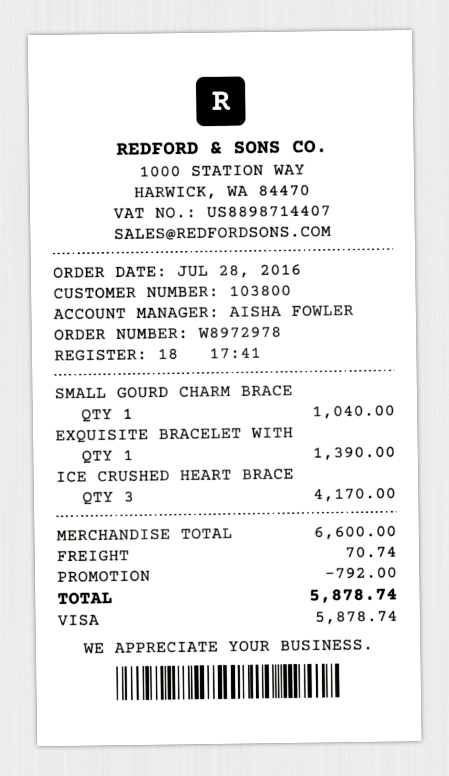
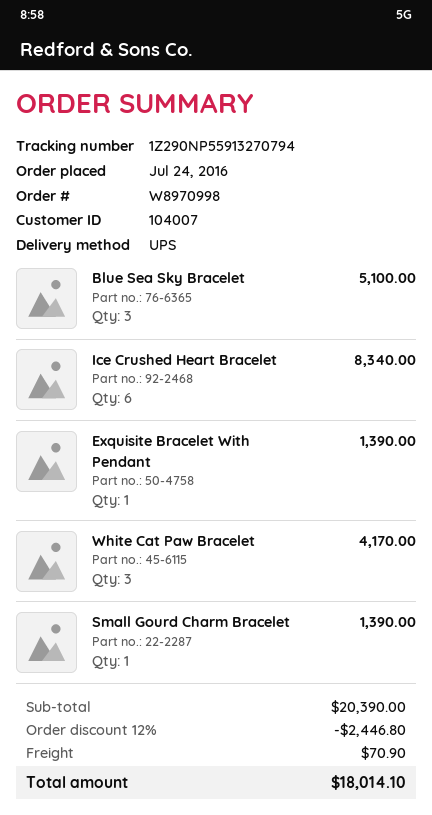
order number: W8972978 -> W8970998
order date: 2016-07-28 -> 2016-07-24
customer number: 103800 -> 104007
SMALL GOURD CHARM BRACE: 1 for 1040.00 -> 1 for 1390.00
ICE CRUSHED HEART BRACE: 3 for 4170.00 -> 6 for 8340.00
Blue Sea Sky Bracelet: none -> 3 for 5100.00
White Cat Paw Bracelet: none -> 3 for 4170.00
subtotal: 6600.00 -> 20390.00
discount: 792.00 -> 2446.80
shipping: 70.74 -> 70.90
total: 5878.74 -> 18014.10

